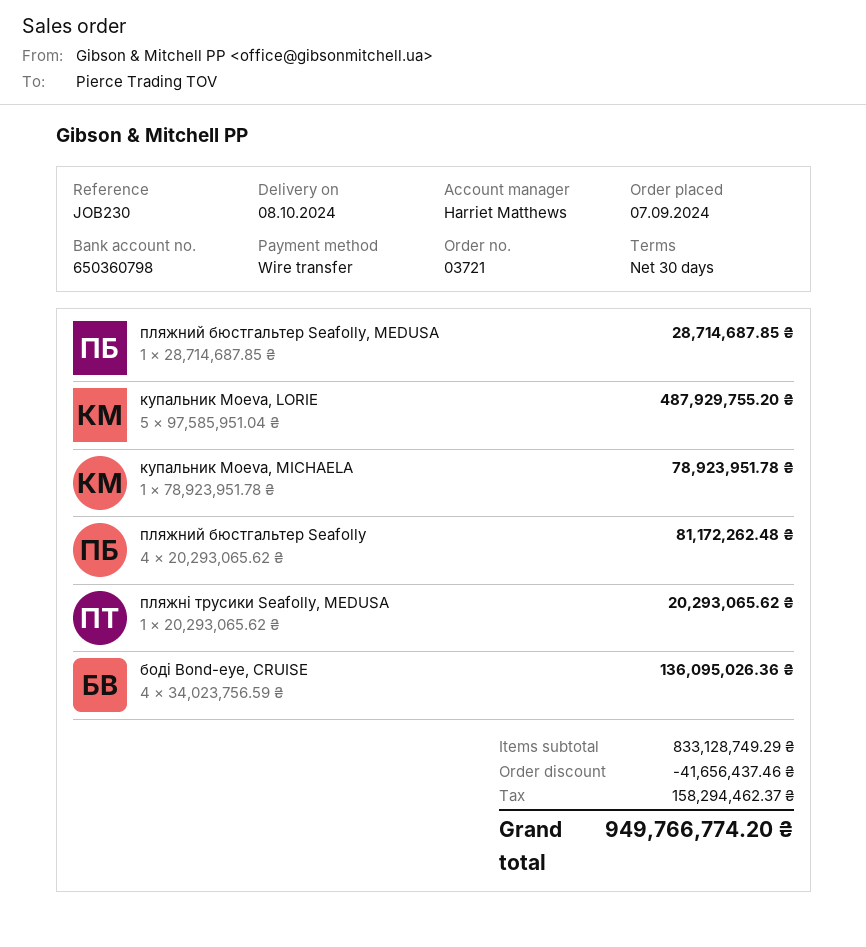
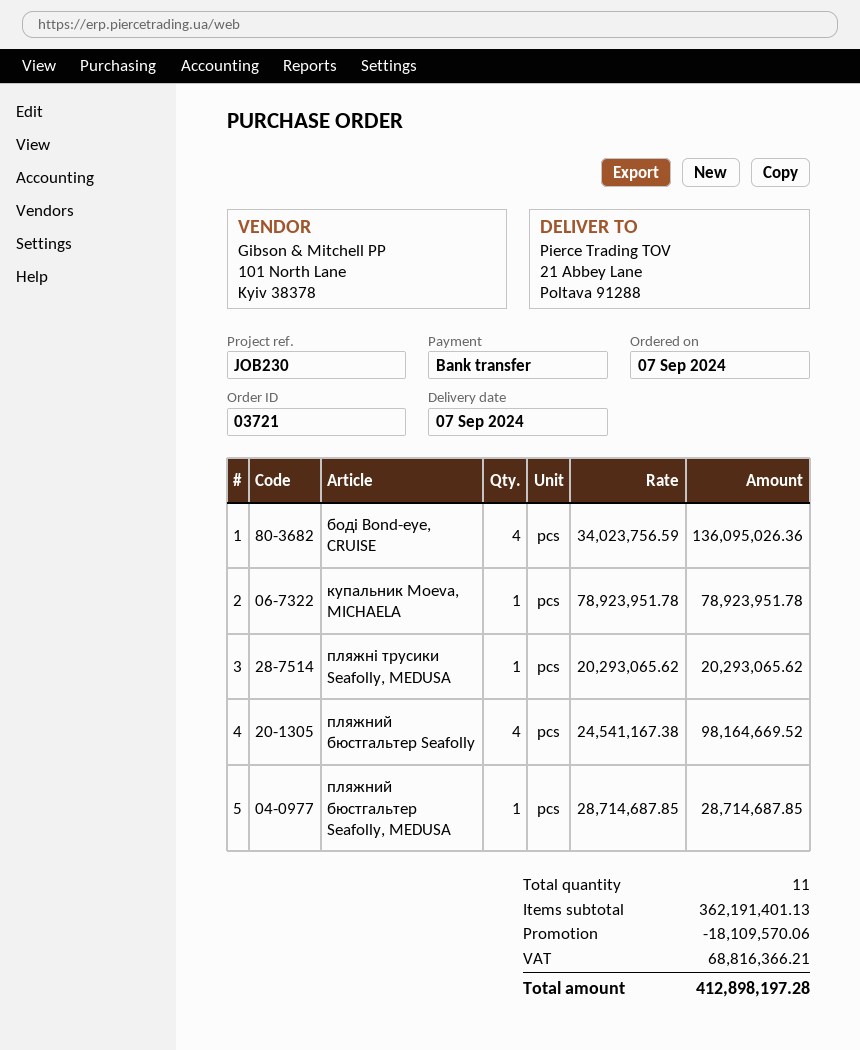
delivery date: 2024-10-08 -> 2024-09-07
купальник Moeva, LORIE: 5 x 97585951.04 = 487929755.20 -> none
пляжний бюстгальтер Seafolly: 4 x 20293065.62 = 81172262.48 -> 4 x 24541167.38 = 98164669.52
subtotal: 833128749.29 -> 362191401.13
discount: 41656437.46 -> 18109570.06
tax: 158294462.37 -> 68816366.21
total: 949766774.20 -> 412898197.28

